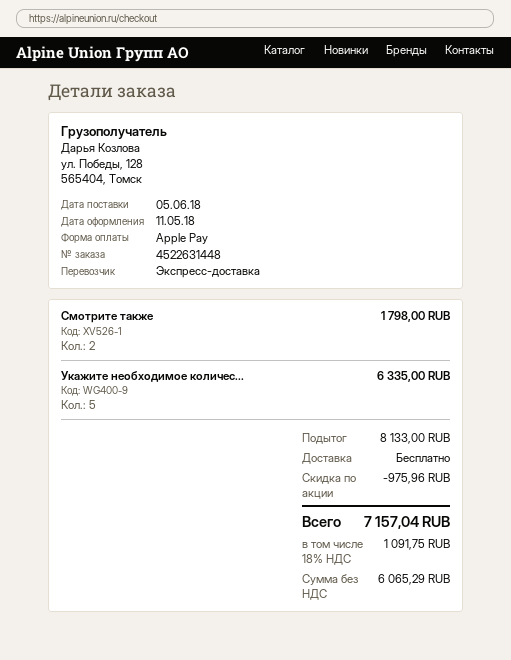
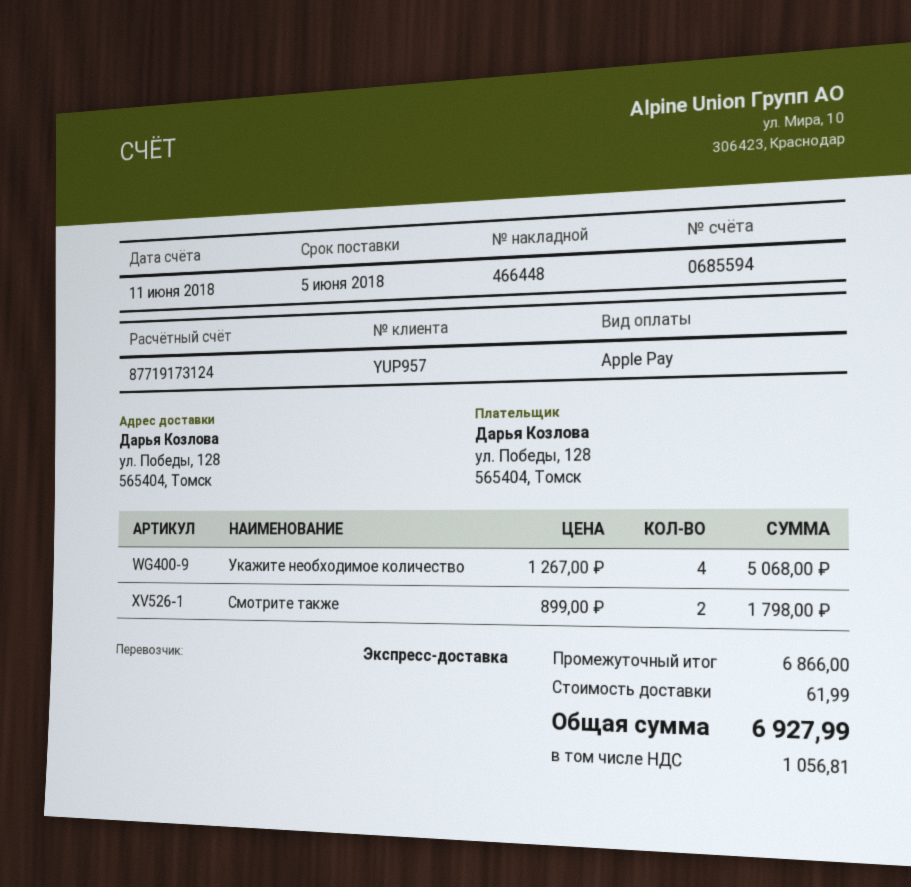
Укажите необходимое количес...: 5 for 6335.00 -> 4 for 5068.00
subtotal: 8133.00 -> 6866.00
discount: 975.96 -> none
shipping: 0.00 -> 61.99
tax: 1091.75 -> 1056.81
total: 7157.04 -> 6927.99

